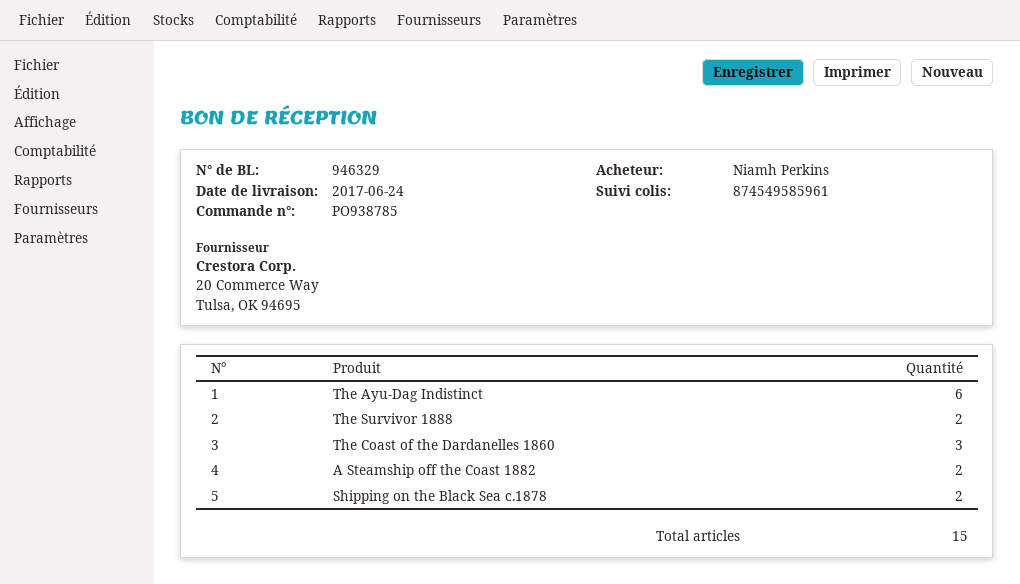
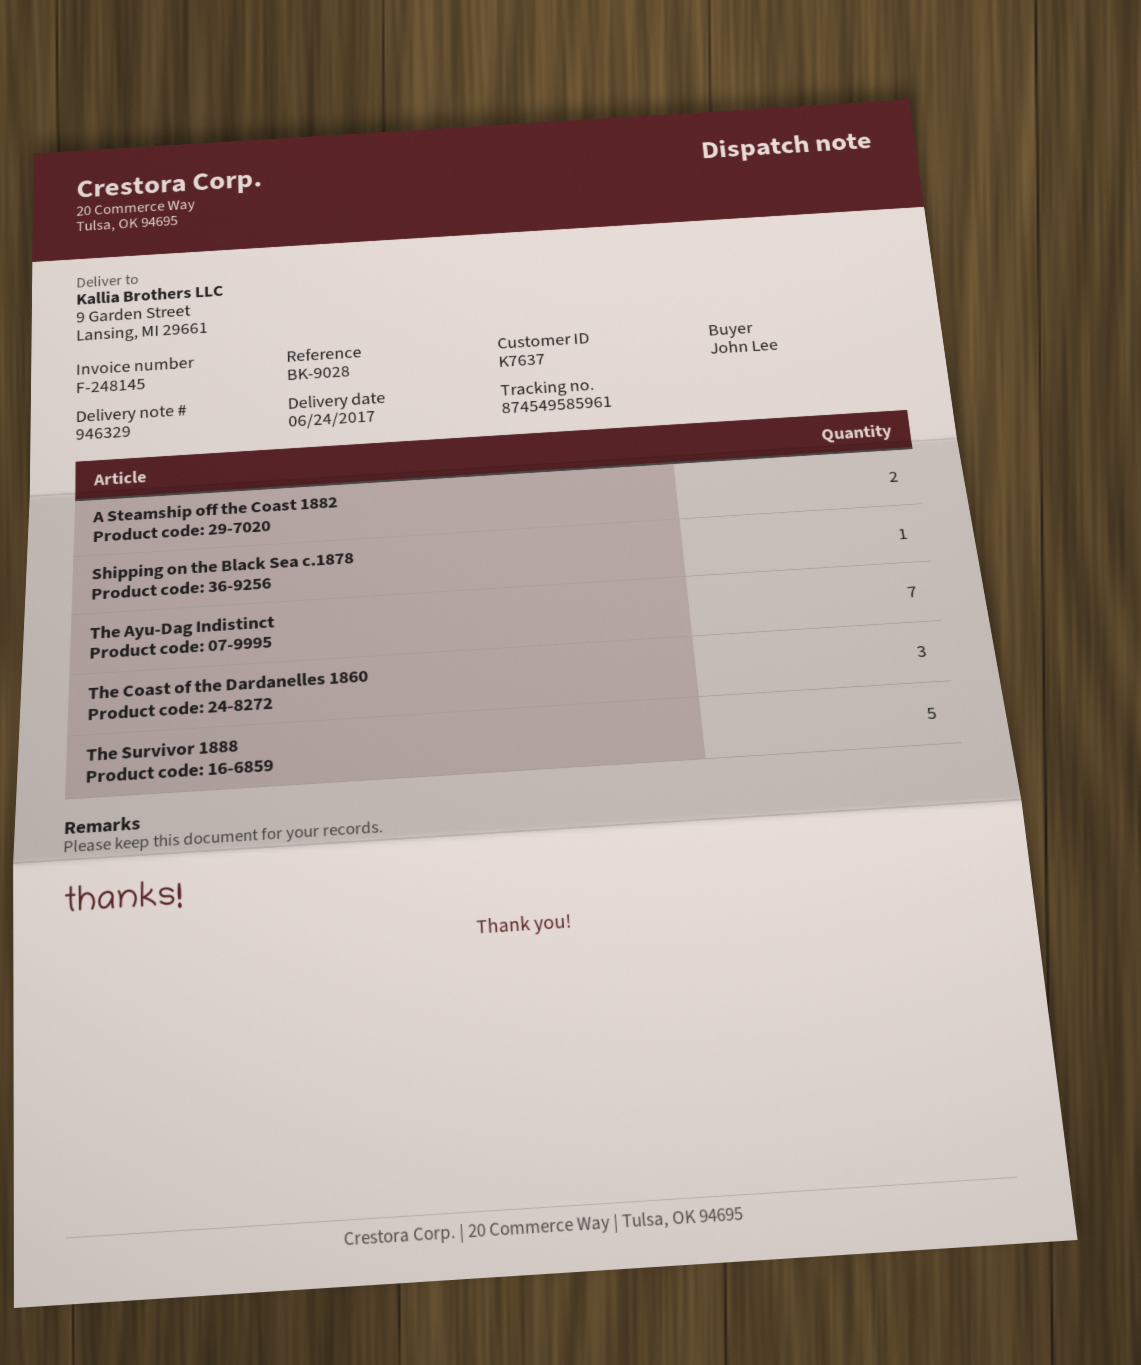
ordered by: Niamh Perkins -> John Lee
The Ayu-Dag Indistinct: 6 -> 7
The Survivor 1888: 2 -> 5
Shipping on the Black Sea c.1878: 2 -> 1

